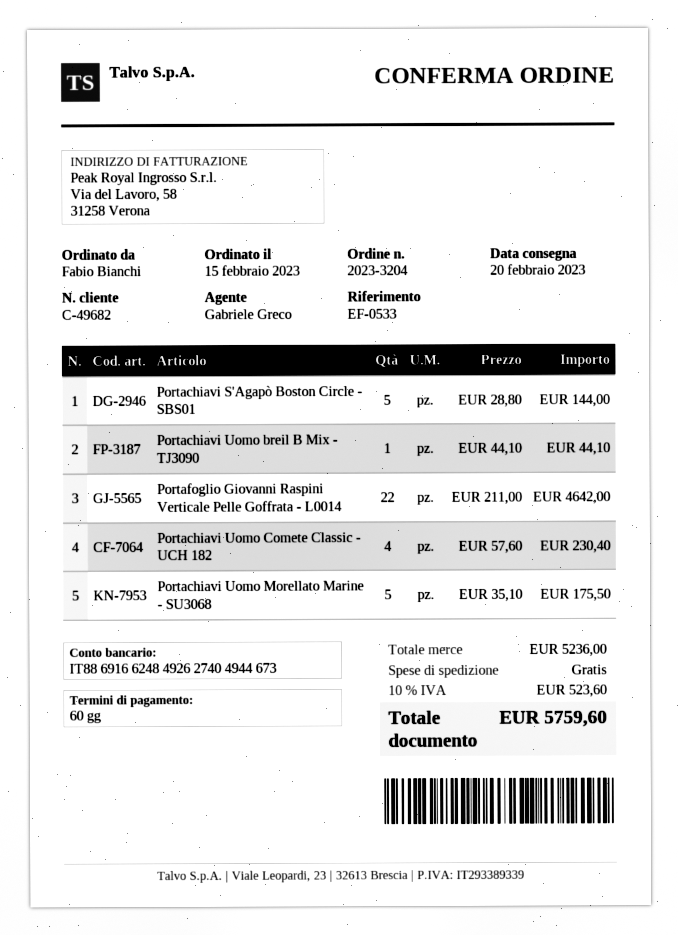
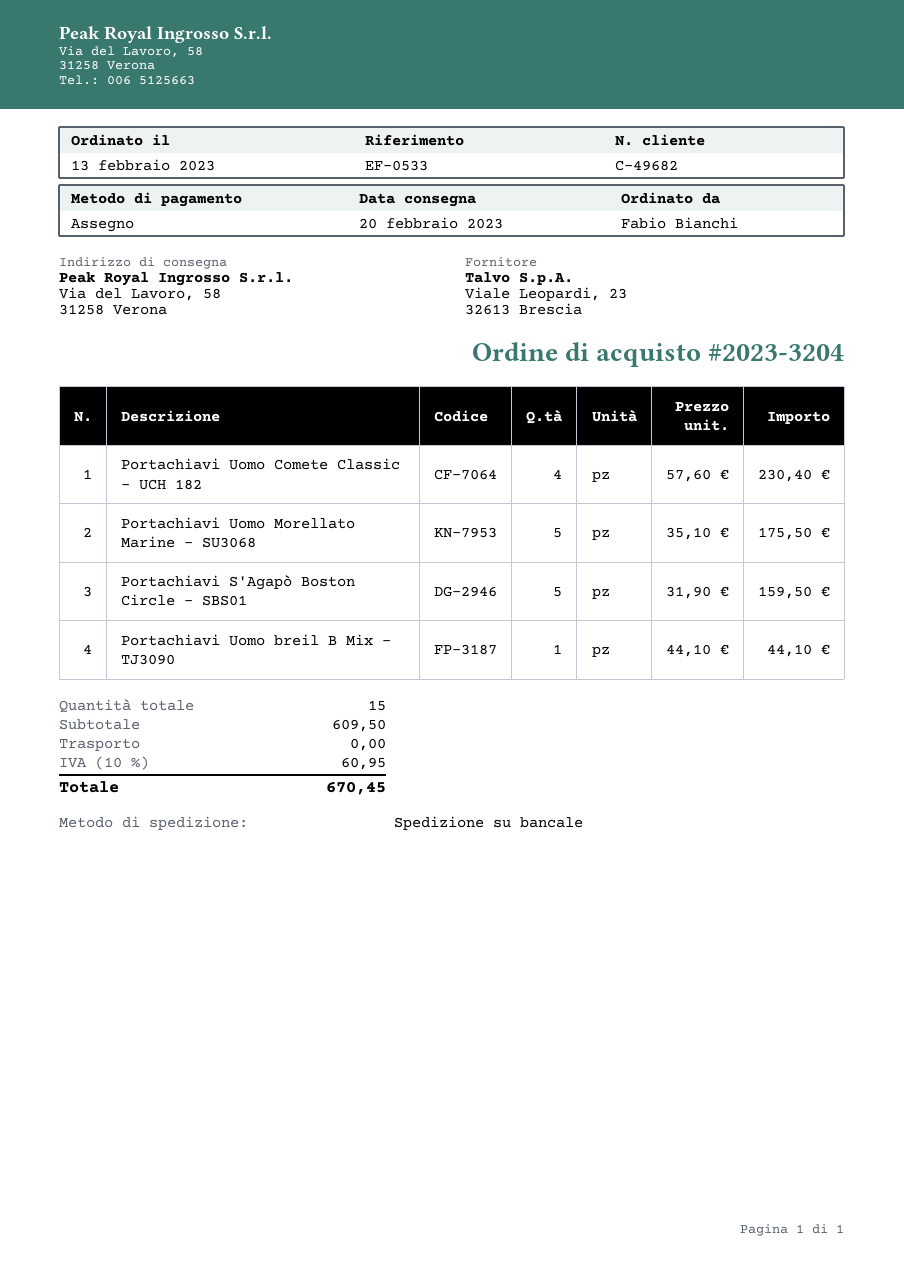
order date: 2023-02-15 -> 2023-02-13
Portachiavi S'Agapò Boston Circle - SBS01: 5 x 28.80 = 144.00 -> 5 x 31.90 = 159.50
Portafoglio Giovanni Raspini Verticale Pelle Goffrata - L0014: 22 x 211.00 = 4642.00 -> none
subtotal: 5236.00 -> 609.50
tax: 10% = 523.60 -> 10% = 60.95
total: 5759.60 -> 670.45

